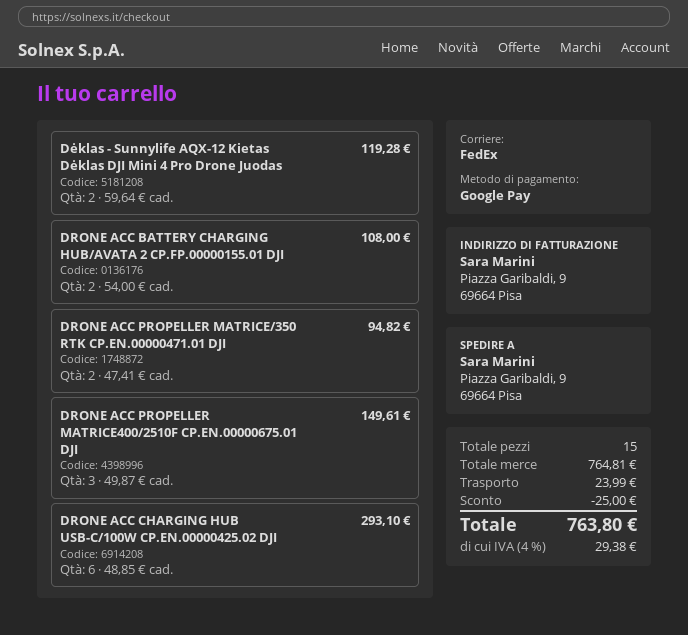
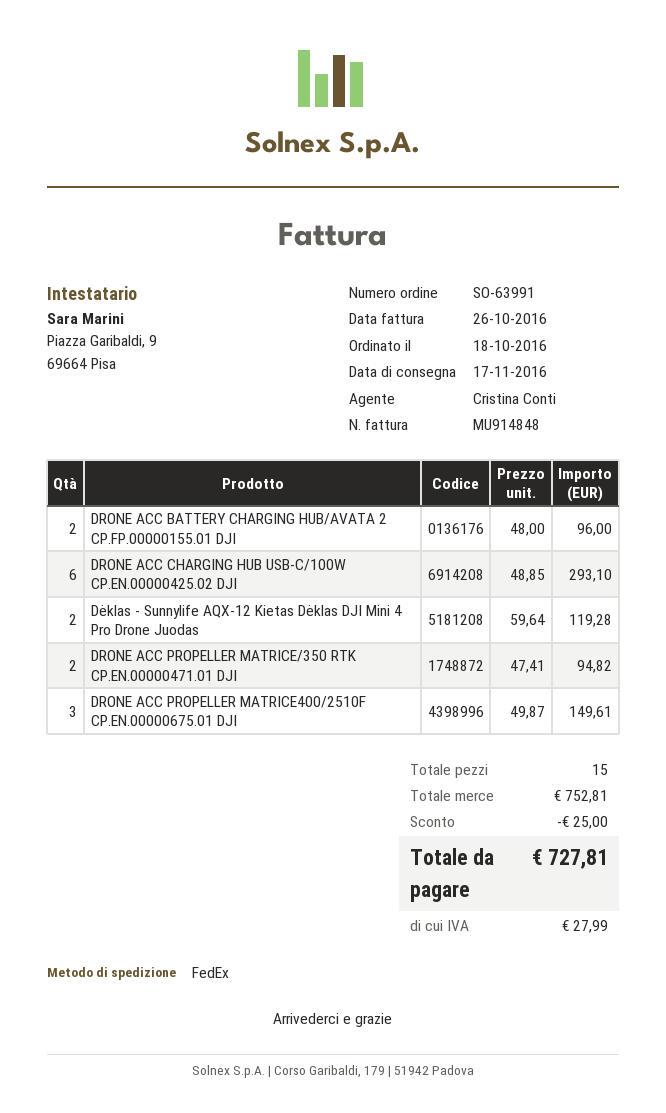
DRONE ACC BATTERY CHARGING HUB/AVATA 2 CP.FP.00000155.01 DJI: 2 x 54.00 = 108.00 -> 2 x 48.00 = 96.00
subtotal: 764.81 -> 752.81
shipping: 23.99 -> none
tax: 29.38 -> 27.99
total: 763.80 -> 727.81

